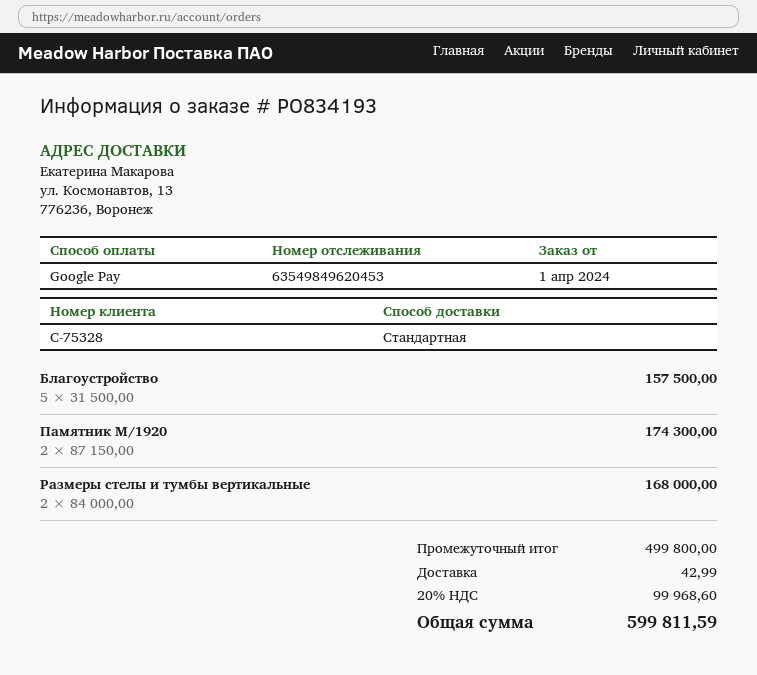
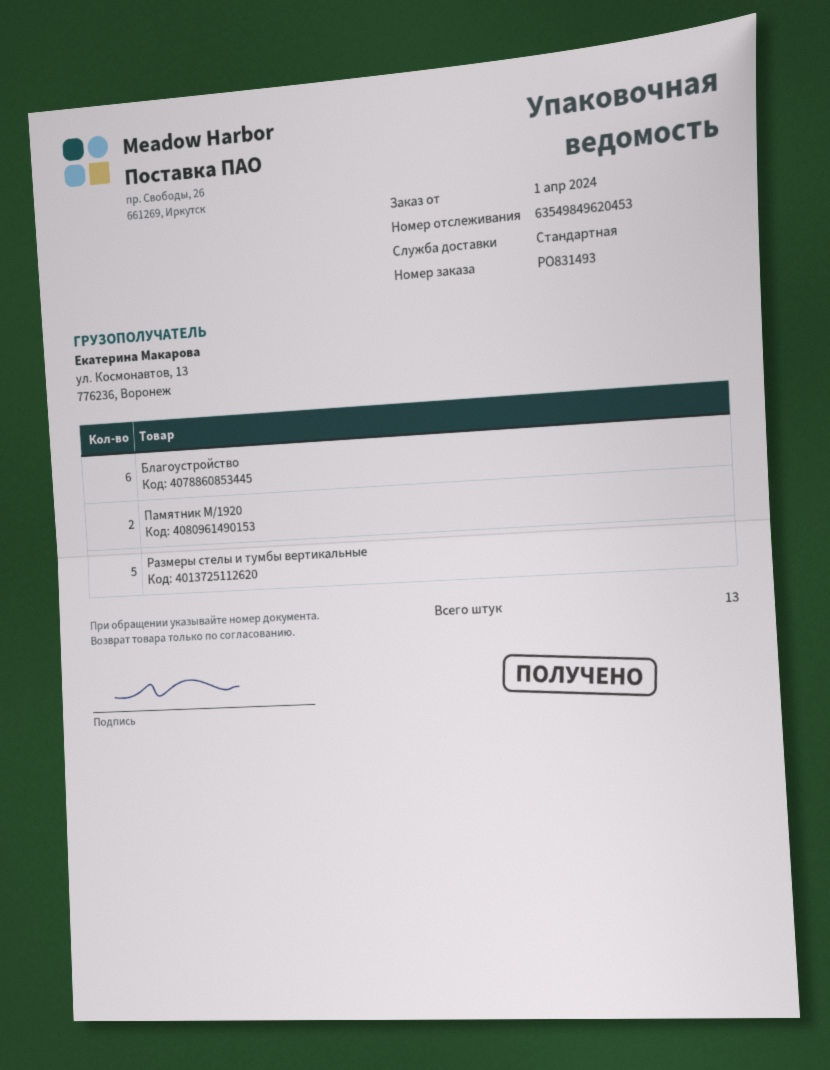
order number: PO834193 -> PO831493
Благоустройство: 5 -> 6
Размеры стелы и тумбы вертикальные: 2 -> 5

